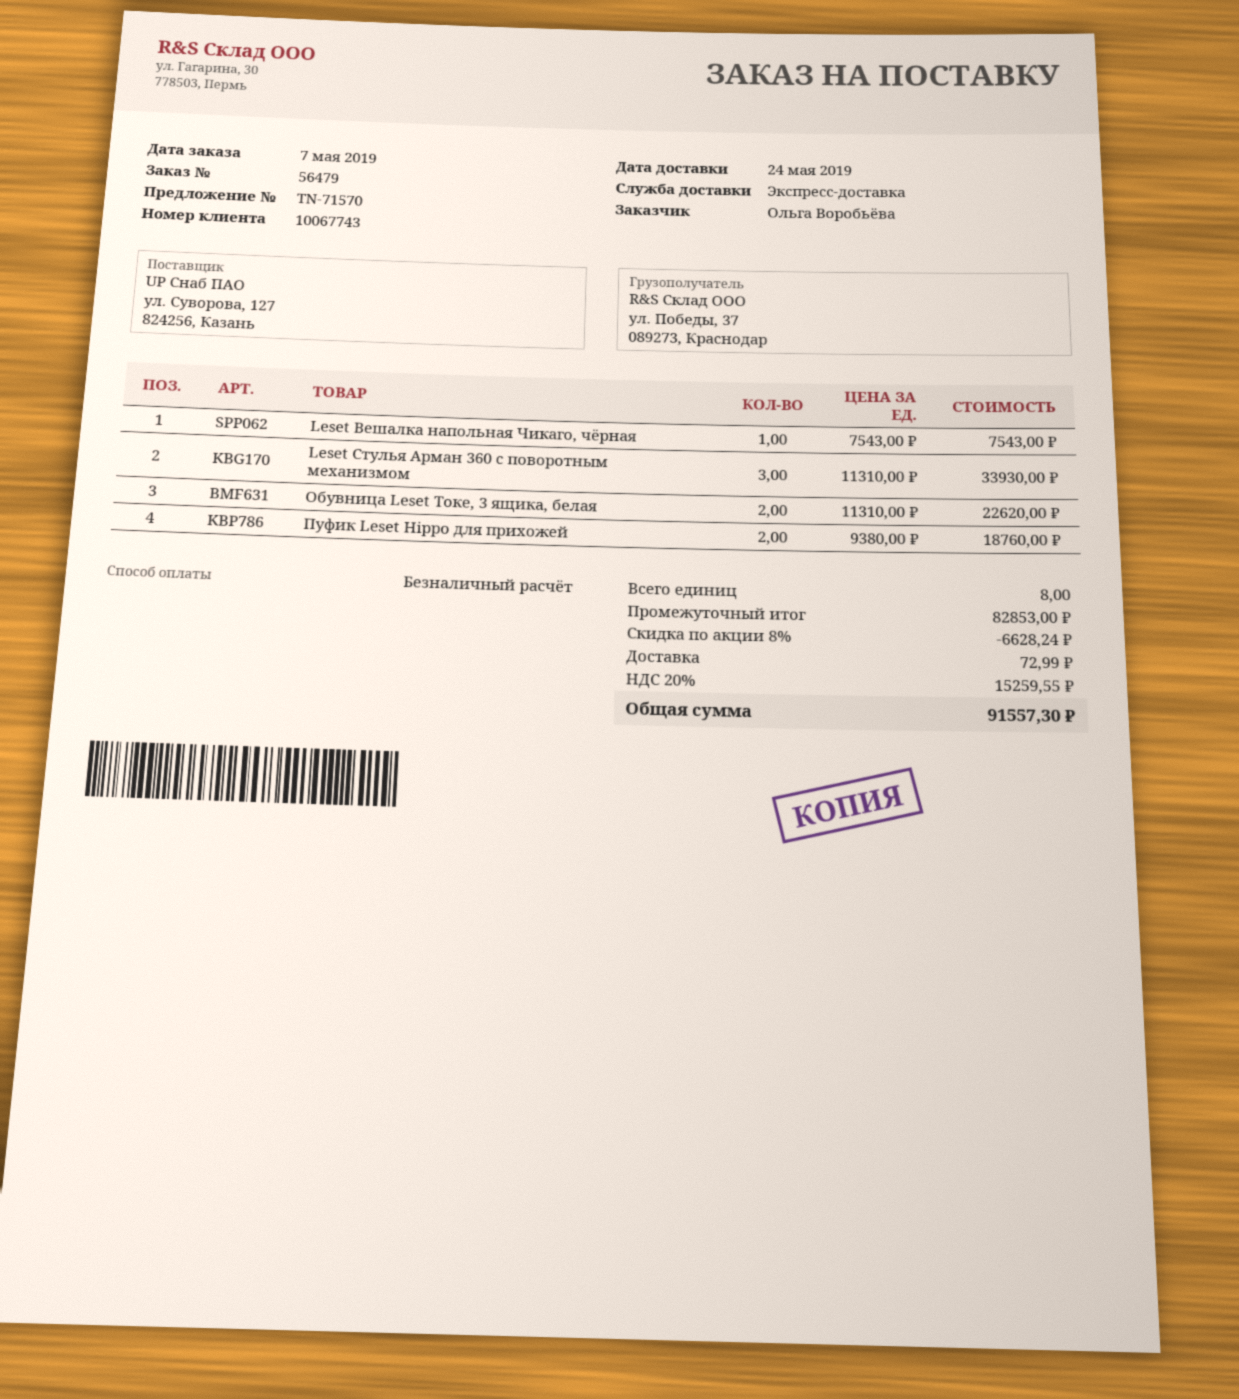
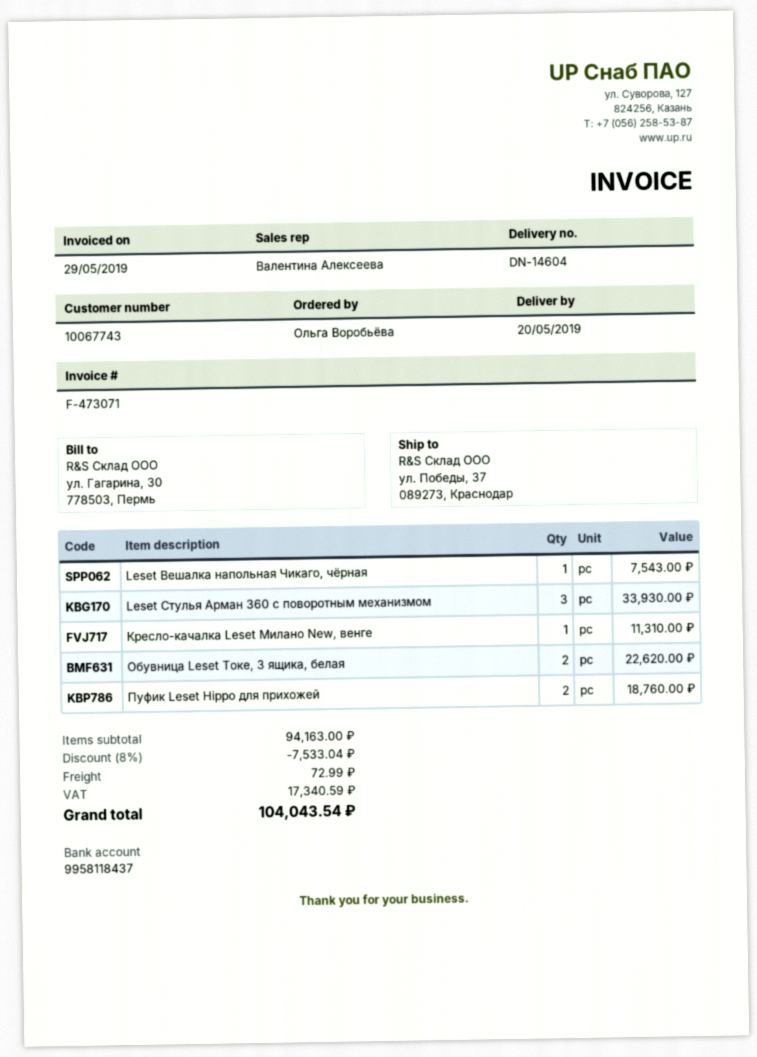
delivery date: 2019-05-24 -> 2019-05-20
Кресло-качалка Leset Милано New, венге: none -> 1 for 11310.00
subtotal: 82853.00 -> 94163.00
discount: 8% = 6628.24 -> 8% = 7533.04
tax: 15259.55 -> 17340.59
total: 91557.30 -> 104043.54

